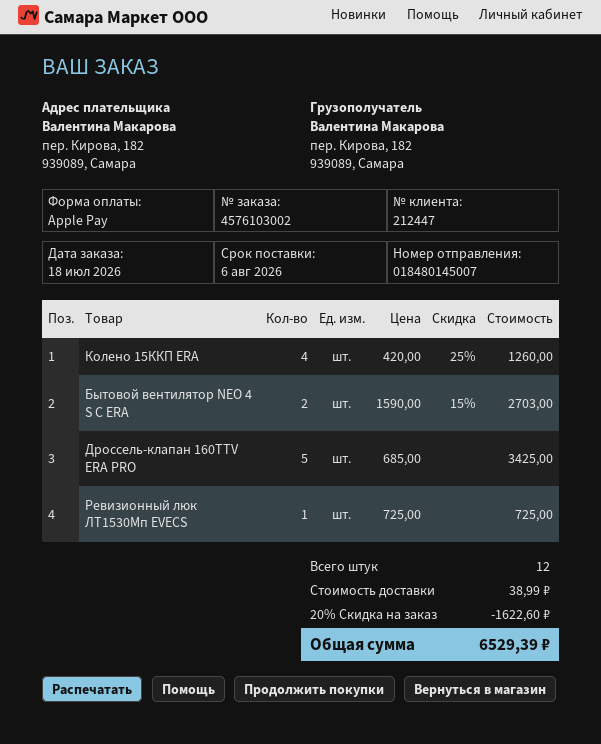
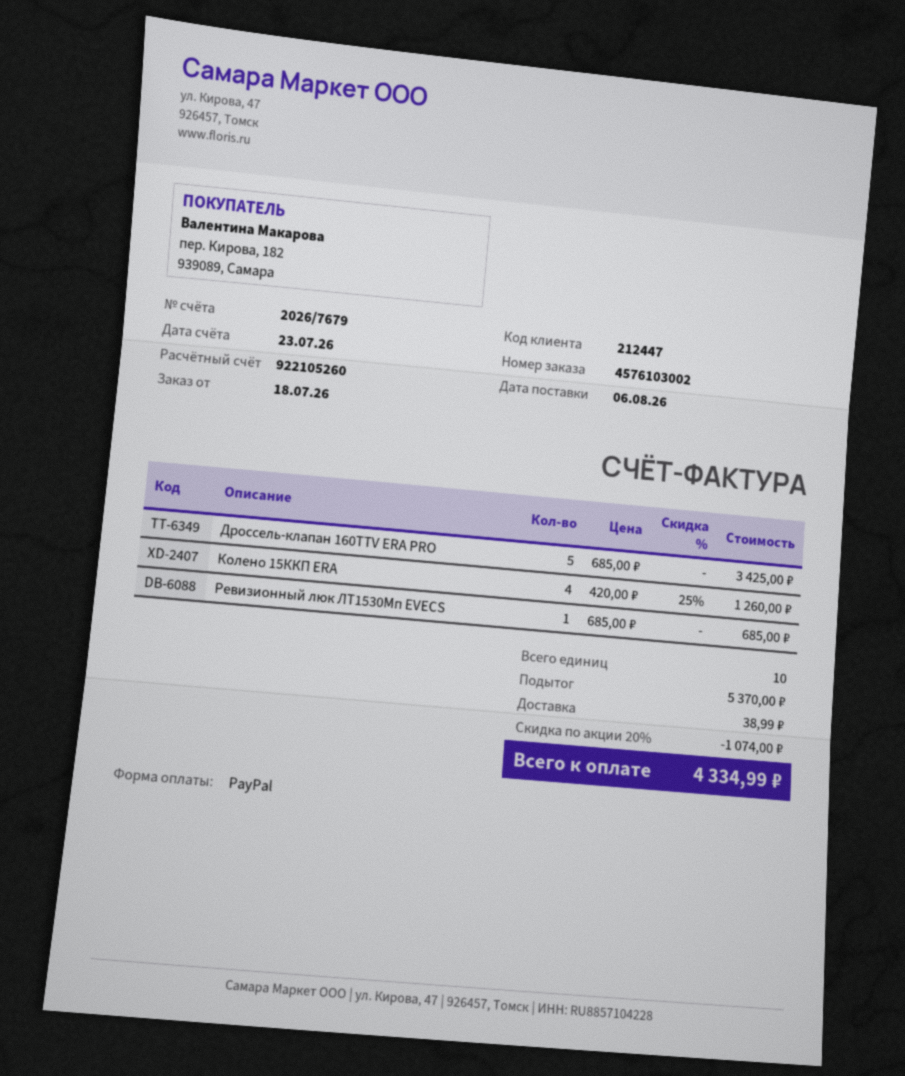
payment method: Apple Pay -> PayPal
Бытовой вентилятор NEO 4 S C ERA: 2 x 1590.00 - 15% = 2703.00 -> none
Ревизионный люк ЛТ1530Мп EVECS: 1 x 725.00 = 725.00 -> 1 x 685.00 = 685.00
total quantity: 12 -> 10
discount: 20% = 1622.60 -> 20% = 1074.00
total: 6529.39 -> 4334.99

